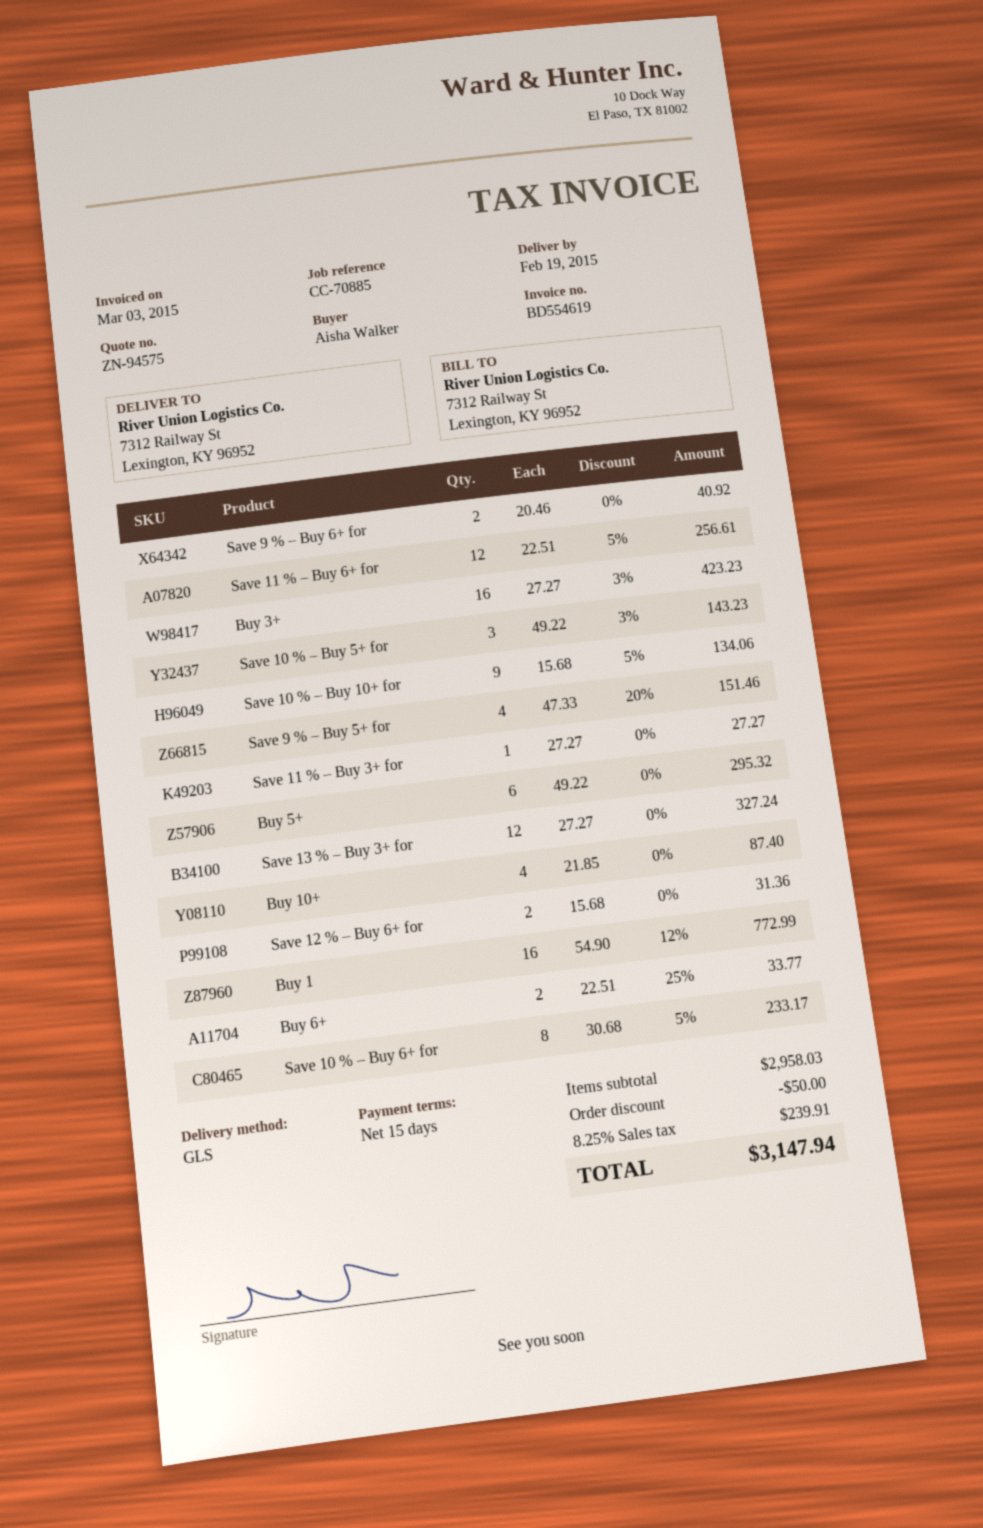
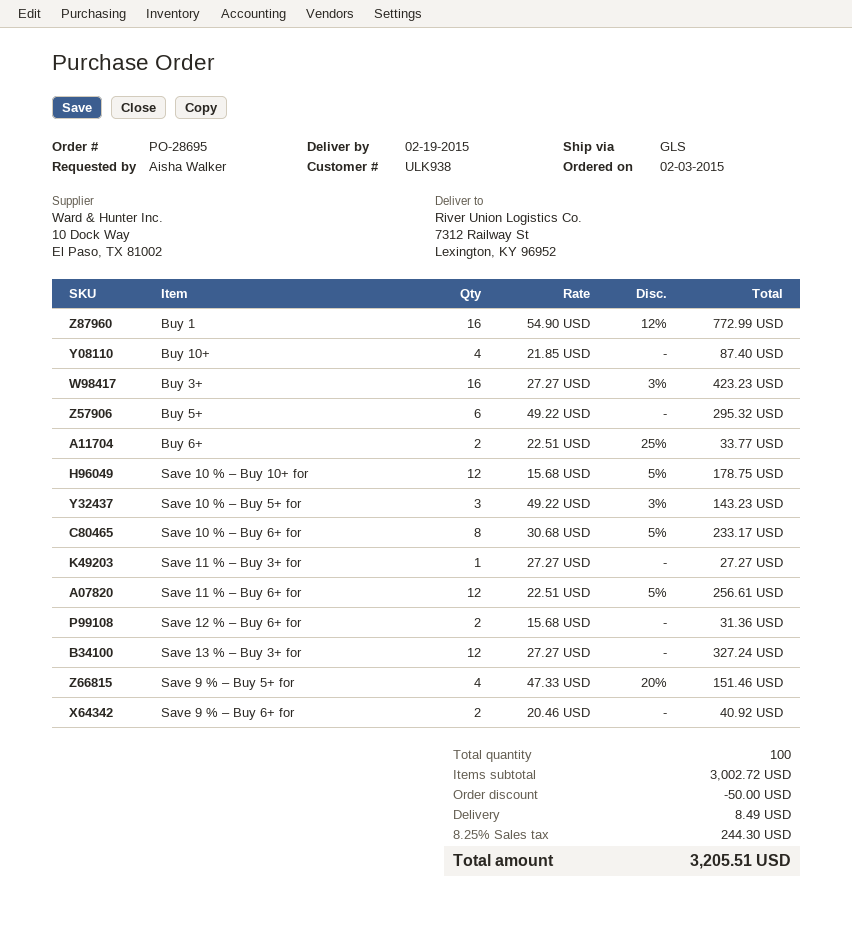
Save 10 % – Buy 10+ for: 9 x 15.68 - 5% = 134.06 -> 12 x 15.68 - 5% = 178.75
subtotal: 2958.03 -> 3002.72
shipping: none -> 8.49
tax: 8.25% = 239.91 -> 8.25% = 244.30
total: 3147.94 -> 3205.51

